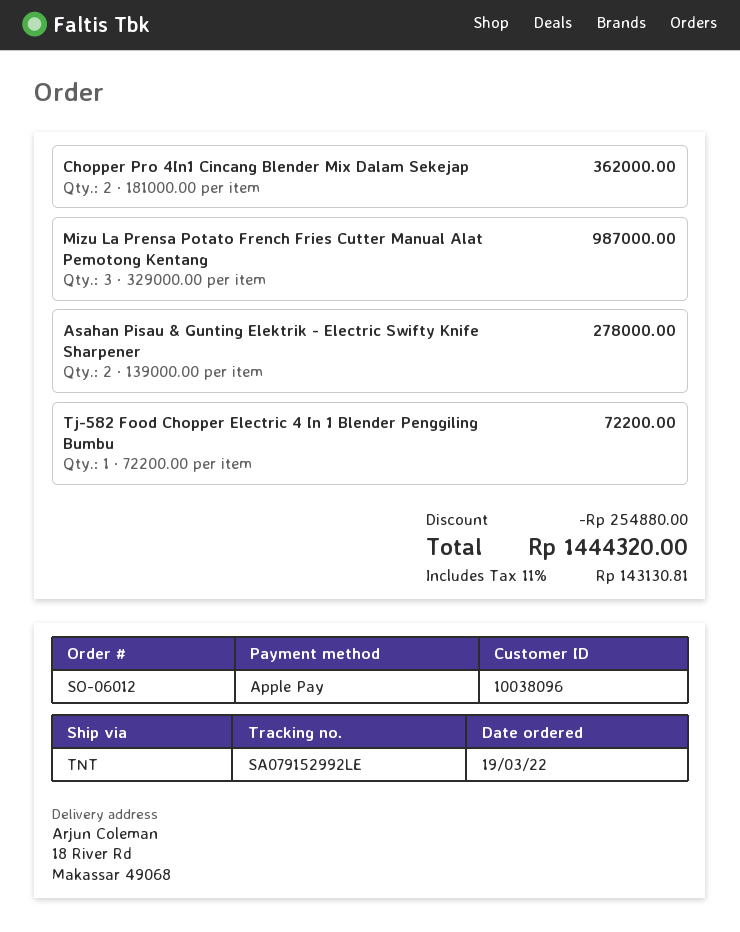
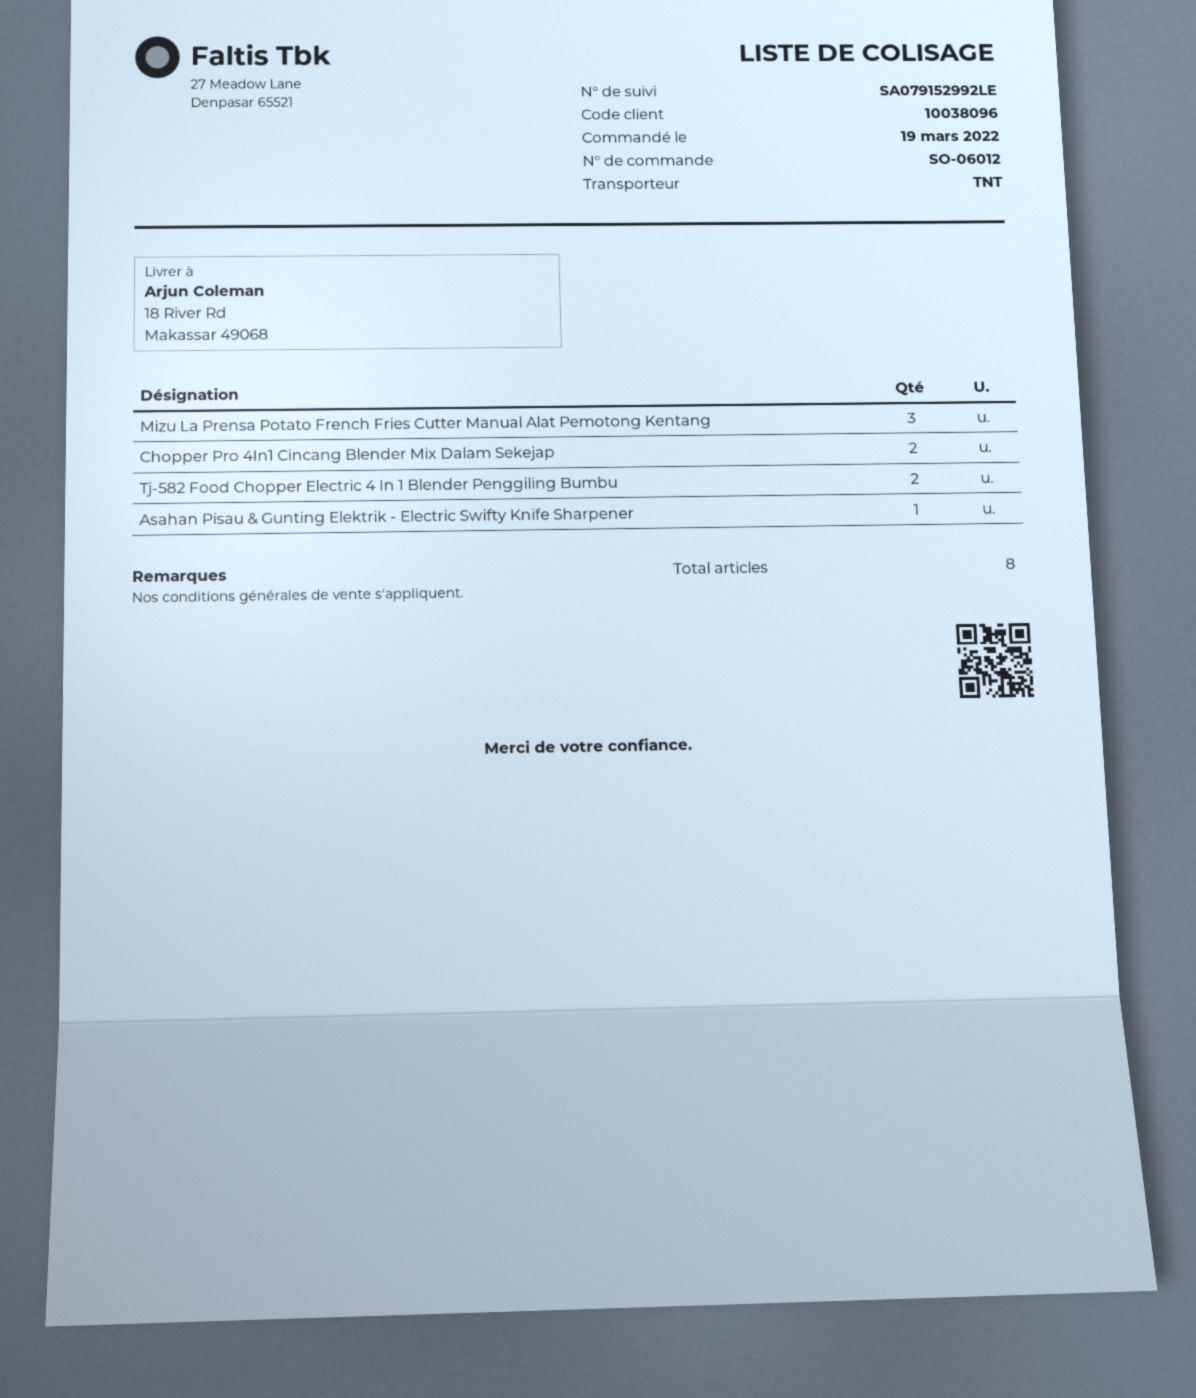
Asahan Pisau & Gunting Elektrik - Electric Swifty Knife Sharpener: 2 -> 1
Tj-582 Food Chopper Electric 4 In 1 Blender Penggiling Bumbu: 1 -> 2

